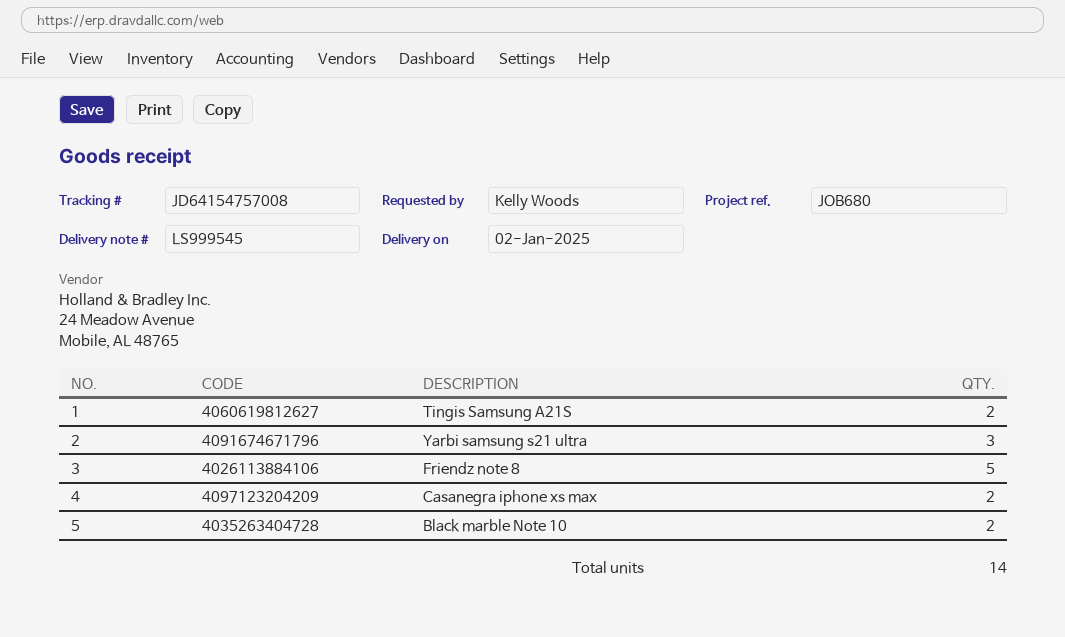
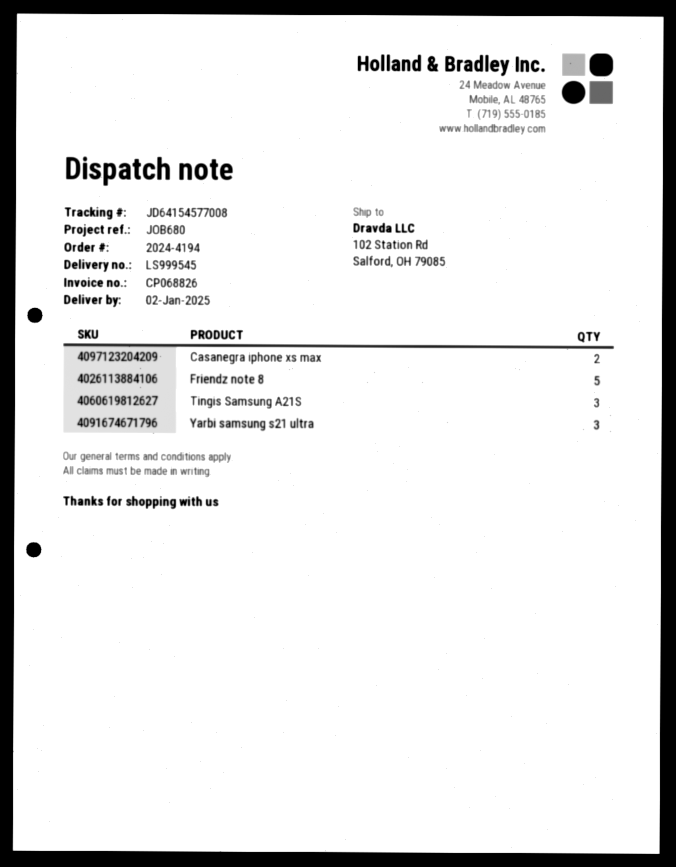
tracking number: JD64154757008 -> JD64154577008
Tingis Samsung A21S: 2 -> 3
Black marble Note 10: 2 -> none

